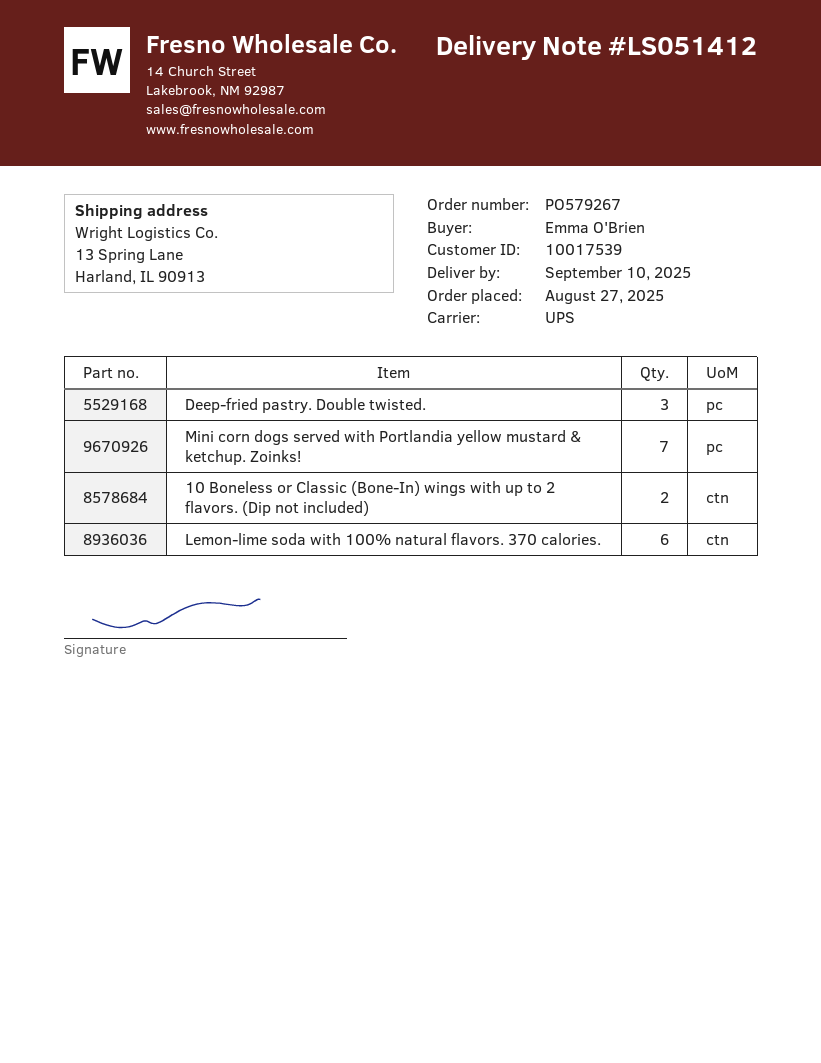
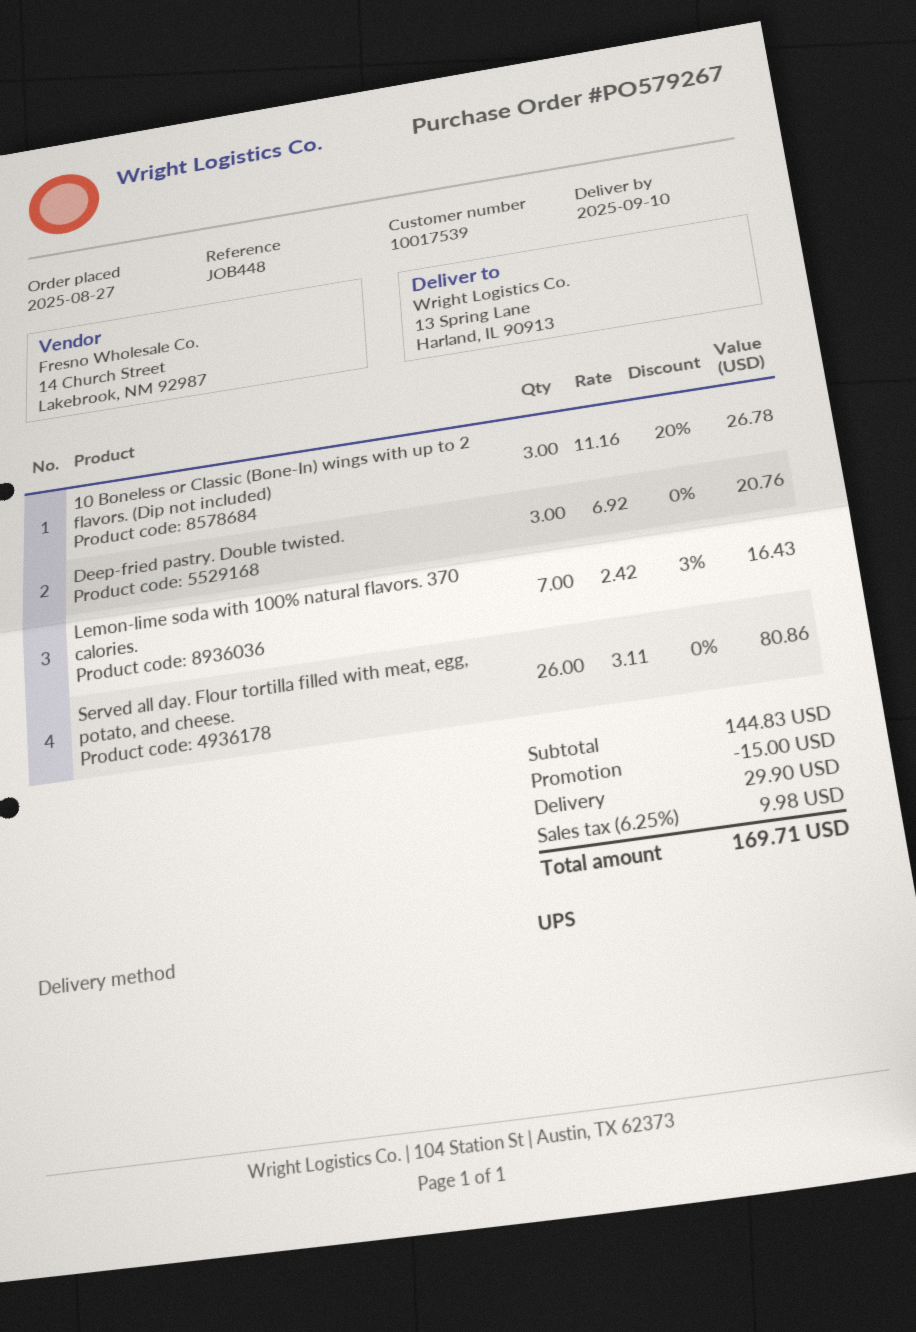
Mini corn dogs served with Portlandia yellow mustard & ketchup. Zoinks!: 7 -> none
10 Boneless or Classic (Bone-In) wings with up to 2 flavors. (Dip not included): 2 -> 3
Lemon-lime soda with 100% natural flavors. 370 calories.: 6 -> 7
Served all day. Flour tortilla filled with meat, egg, potato, and cheese.: none -> 26

